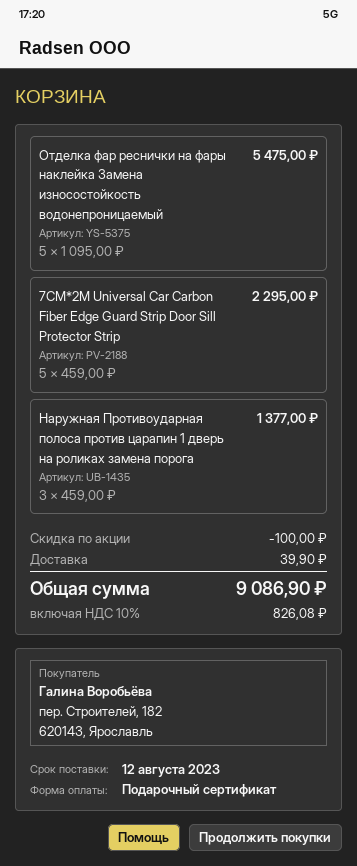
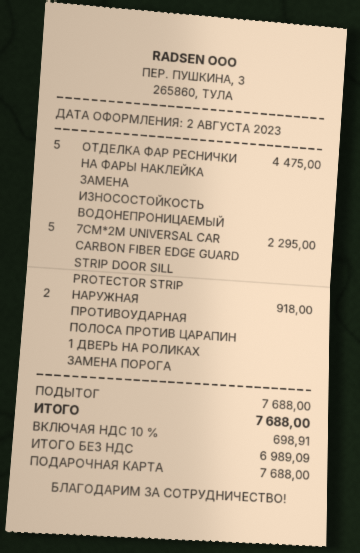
Отделка фар реснички на фары наклейка Замена износостойкость водонепроницаемый: 5 for 5475.00 -> 5 for 4475.00
Наружная Противоударная полоса против царапин 1 дверь на роликах замена порога: 3 for 1377.00 -> 2 for 918.00
discount: 100.00 -> none
shipping: 39.90 -> none
tax: 10% = 826.08 -> 10% = 698.91
total: 9086.90 -> 7688.00

